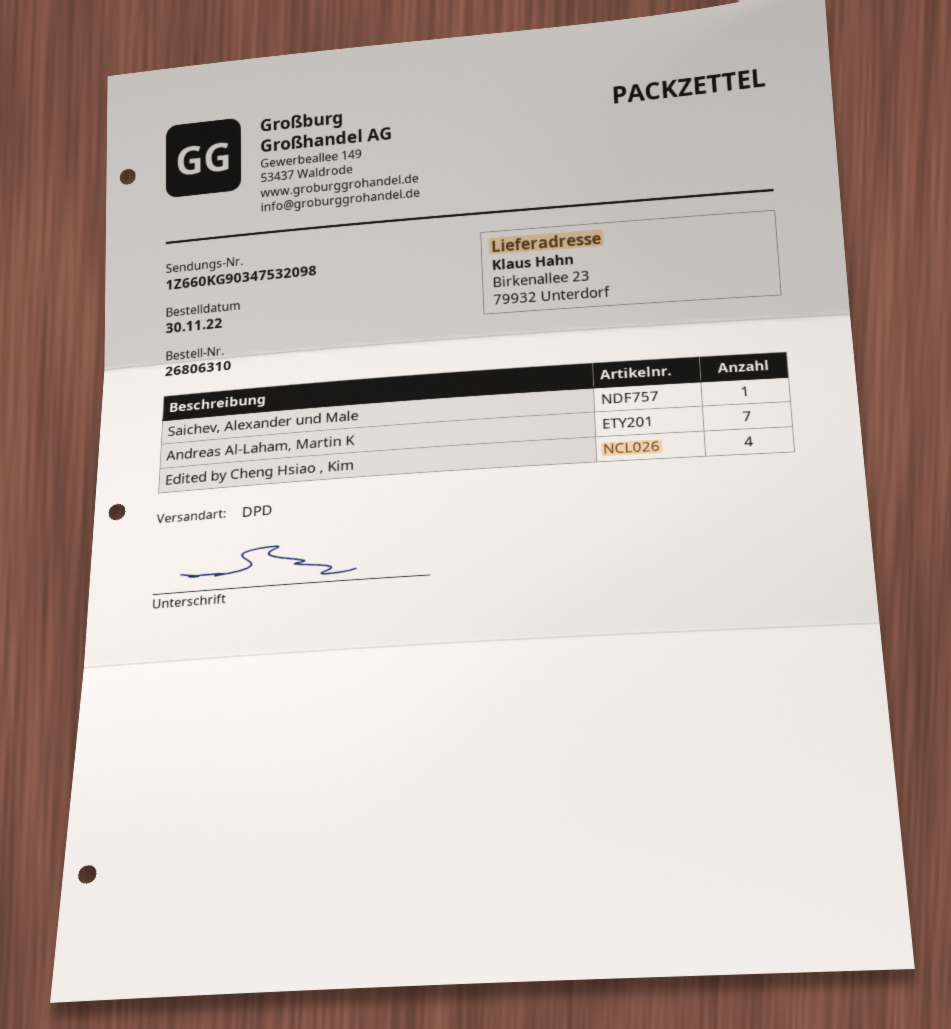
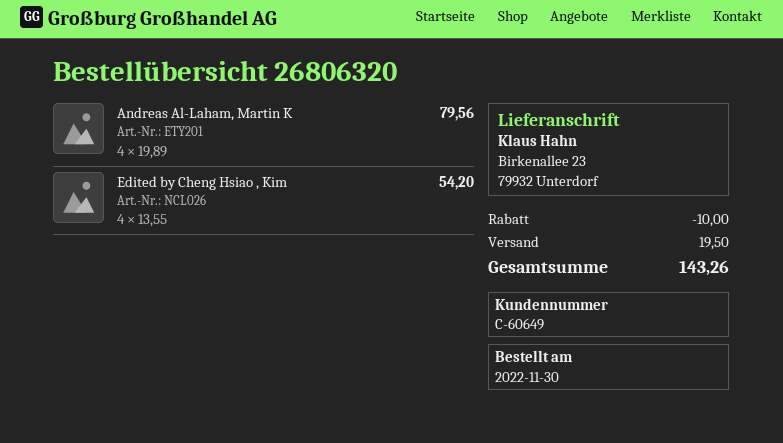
order number: 26806310 -> 26806320
Saichev, Alexander und Male: 1 -> none
Andreas Al-Laham, Martin K: 7 -> 4

